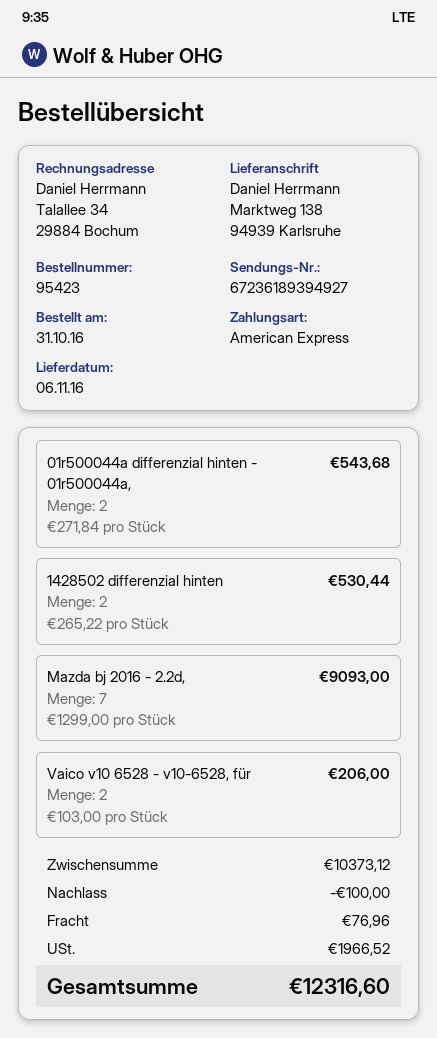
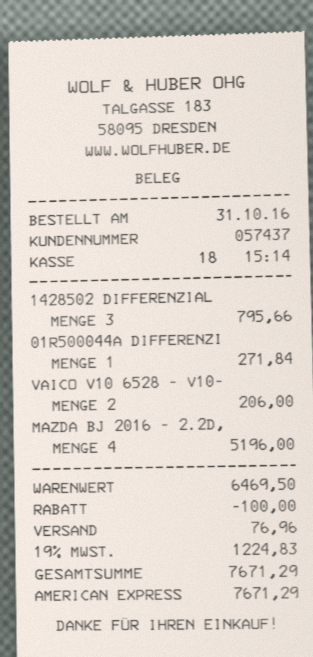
01r500044a differenzial hinten - 01r500044a,: 2 for 543.68 -> 1 for 271.84
1428502 differenzial hinten: 2 for 530.44 -> 3 for 795.66
Mazda bj 2016 - 2.2d,: 7 for 9093.00 -> 4 for 5196.00
subtotal: 10373.12 -> 6469.50
tax: 1966.52 -> 1224.83
total: 12316.60 -> 7671.29

